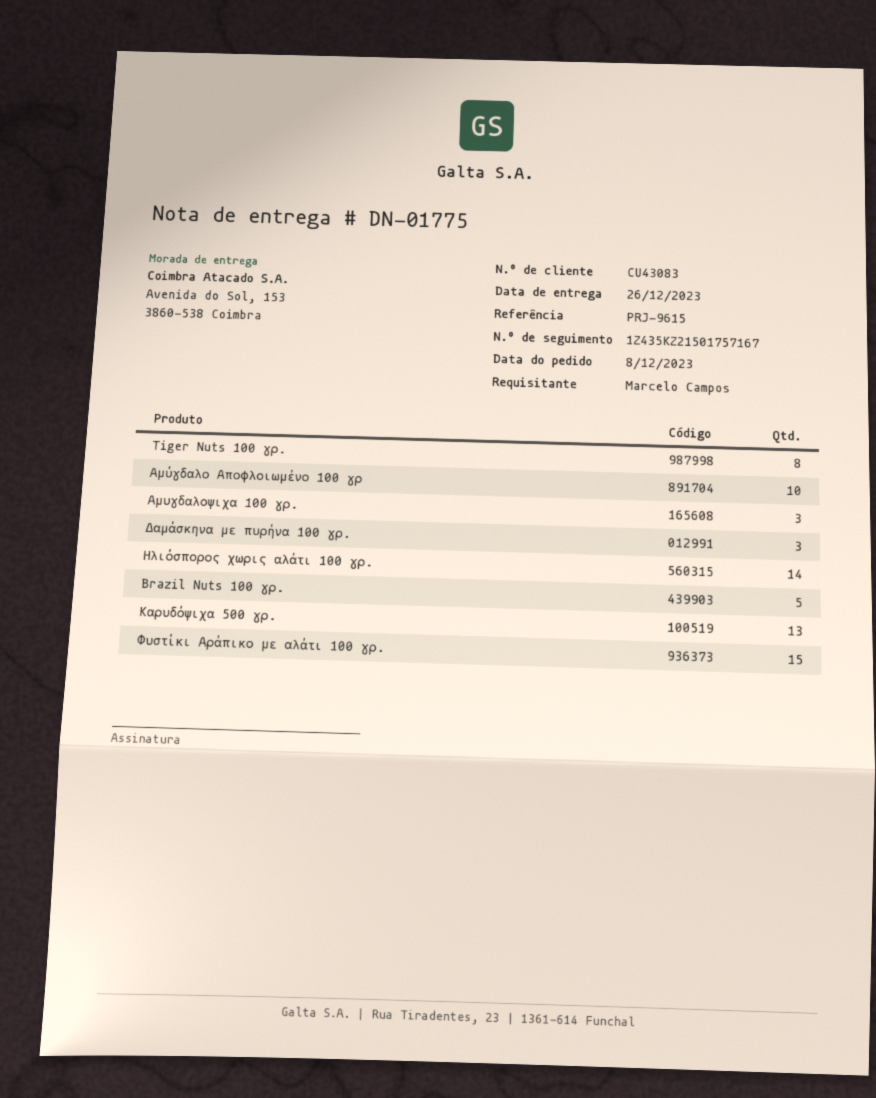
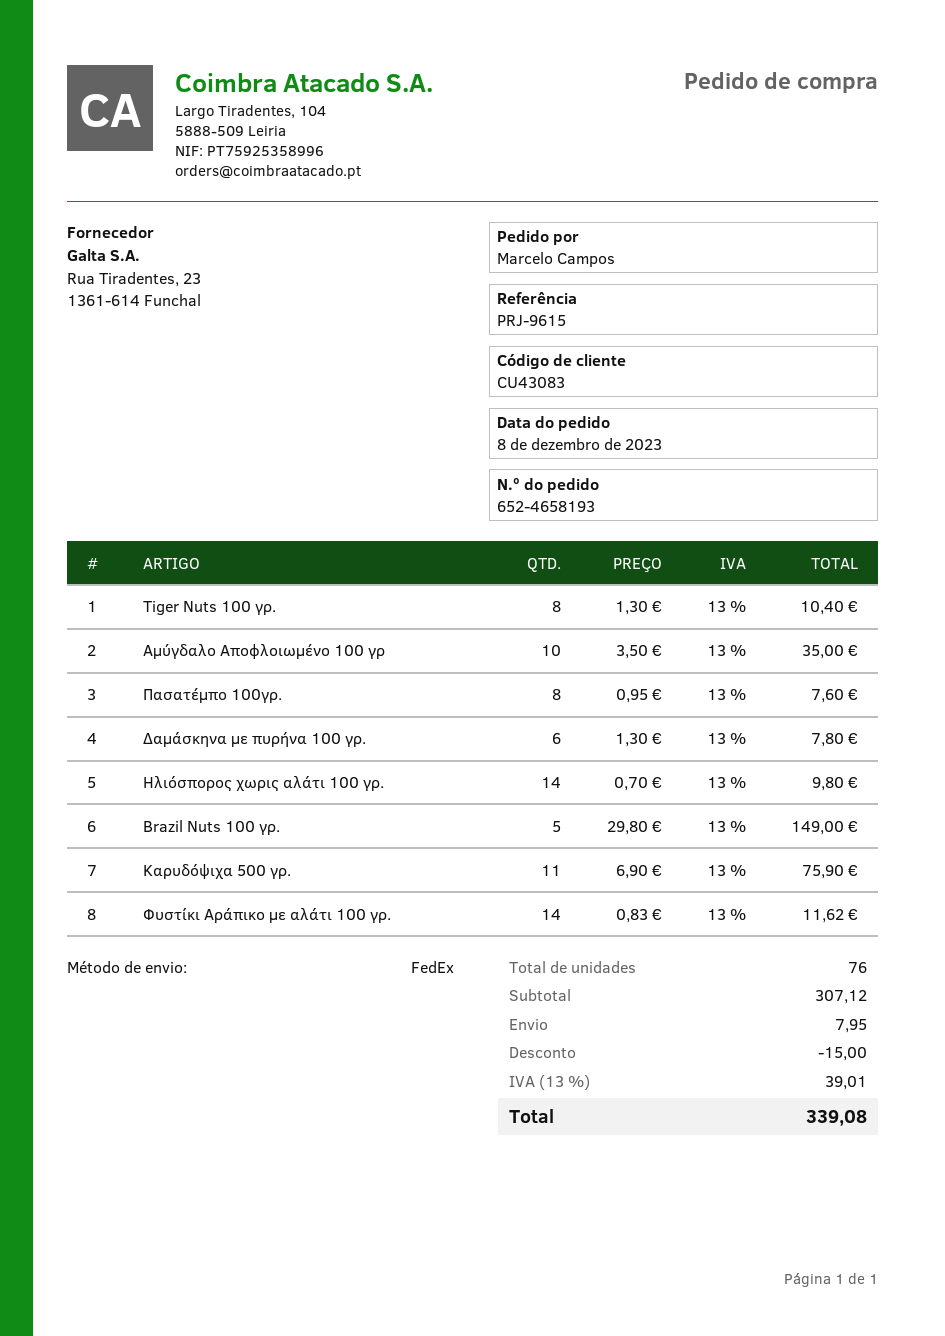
Αμυγδαλοψιχα 100 γρ.: 3 -> none
Δαμάσκηνα με πυρήνα 100 γρ.: 3 -> 6
Καρυδόψιχα 500 γρ.: 13 -> 11
Φυστίκι Αράπικο με αλάτι 100 γρ.: 15 -> 14
Πασατέμπο 100γρ.: none -> 8

